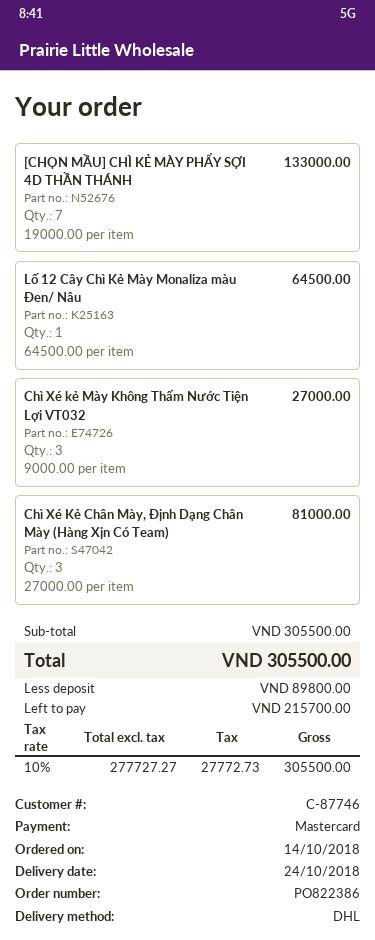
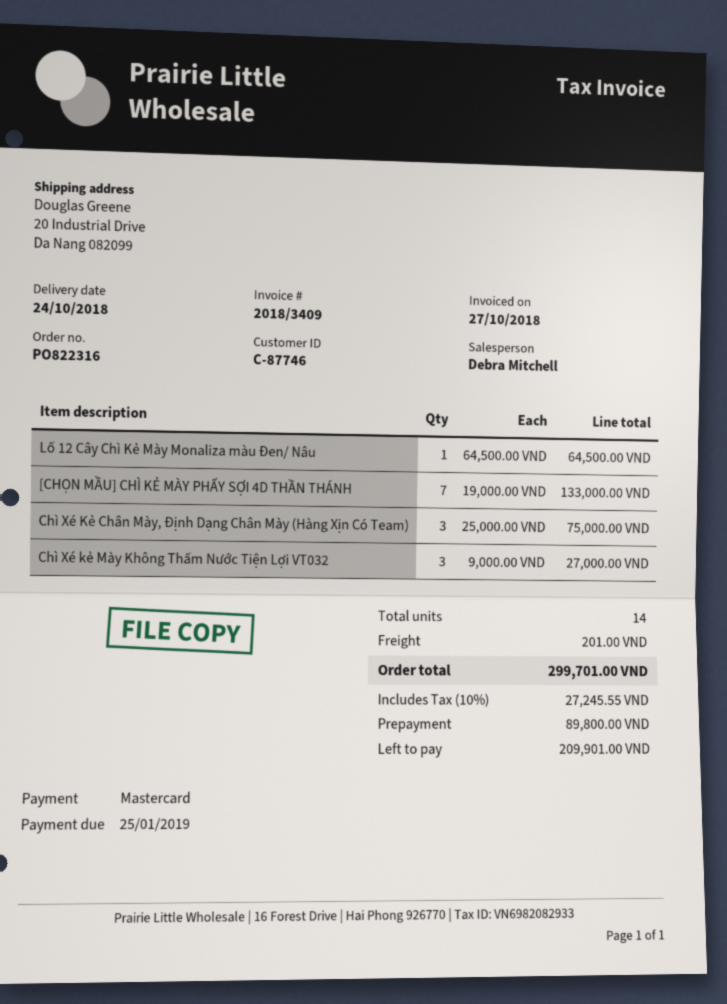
order number: PO822386 -> PO822316
Chì Xé Kẻ Chân Mày, Định Dạng Chân Mày (Hàng Xịn Có Team): 3 x 27000.00 = 81000.00 -> 3 x 25000.00 = 75000.00
shipping: none -> 201.00
tax: 10% = 27772.73 -> 10% = 27245.55
total: 305500.00 -> 299701.00
balance: 215700.00 -> 209901.00

